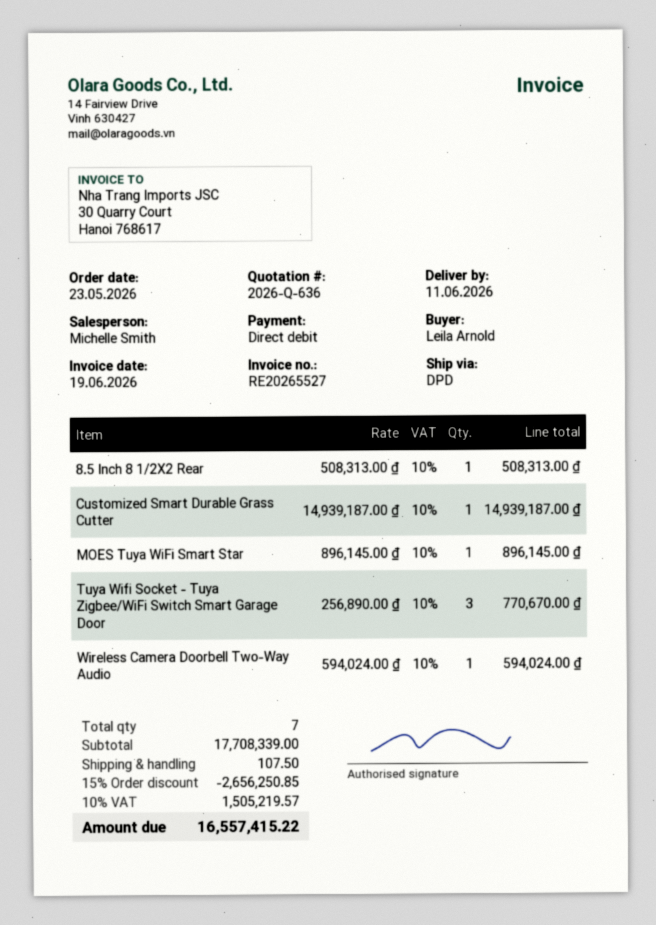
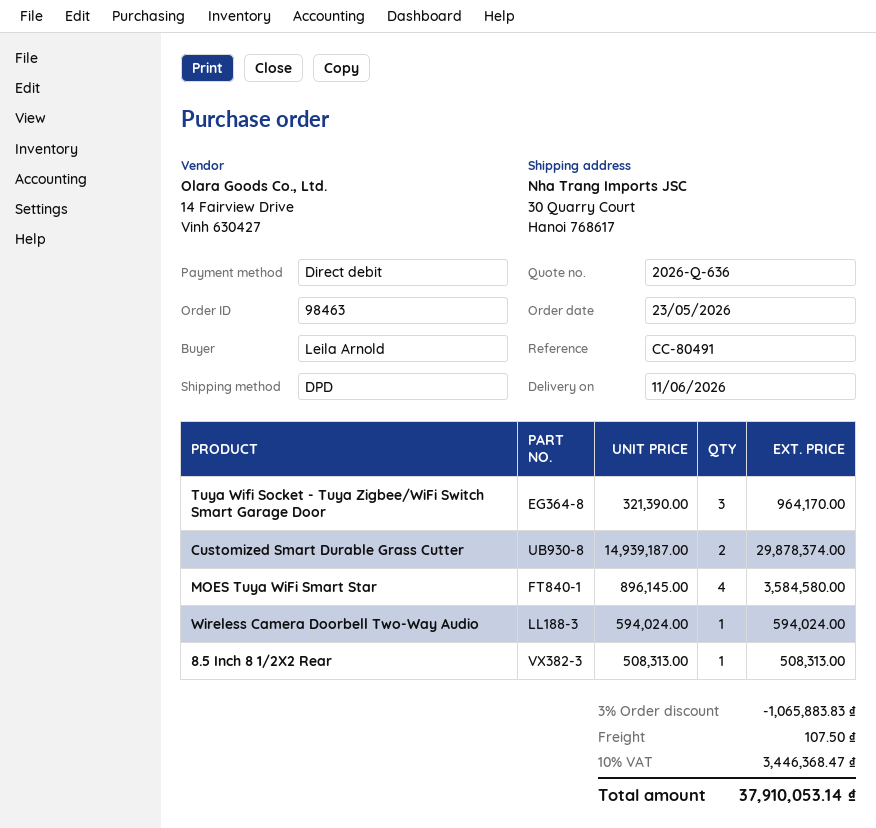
Customized Smart Durable Grass Cutter: 1 x 14939187.00 = 14939187.00 -> 2 x 14939187.00 = 29878374.00
MOES Tuya WiFi Smart Star: 1 x 896145.00 = 896145.00 -> 4 x 896145.00 = 3584580.00
Tuya Wifi Socket - Tuya Zigbee/WiFi Switch Smart Garage Door: 3 x 256890.00 = 770670.00 -> 3 x 321390.00 = 964170.00
discount: 15% = 2656250.85 -> 3% = 1065883.83
tax: 10% = 1505219.57 -> 10% = 3446368.47
total: 16557415.22 -> 37910053.14

